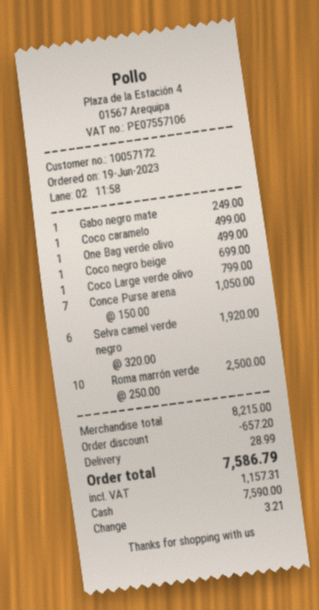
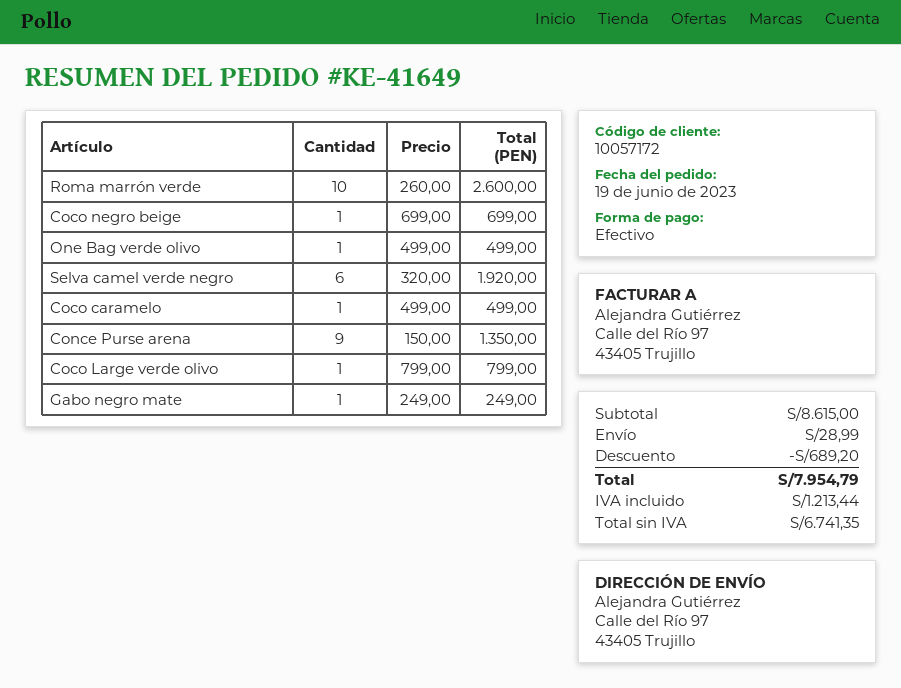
Conce Purse arena: 7 x 150.00 = 1050.00 -> 9 x 150.00 = 1350.00
Roma marrón verde: 10 x 250.00 = 2500.00 -> 10 x 260.00 = 2600.00
subtotal: 8215.00 -> 8615.00
discount: 657.20 -> 689.20
tax: 1157.31 -> 1213.44
total: 7586.79 -> 7954.79

